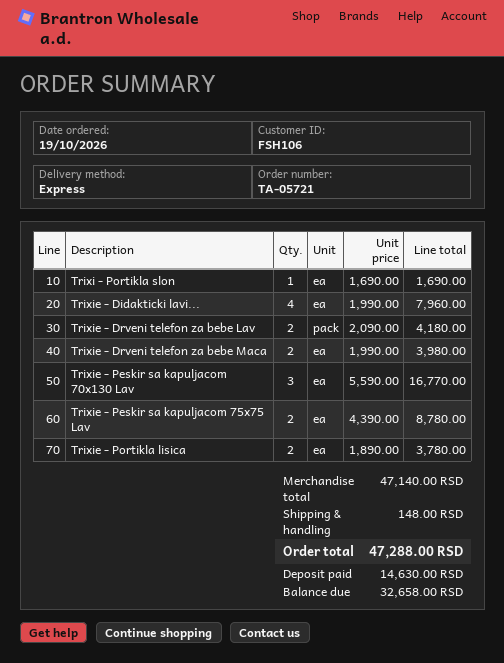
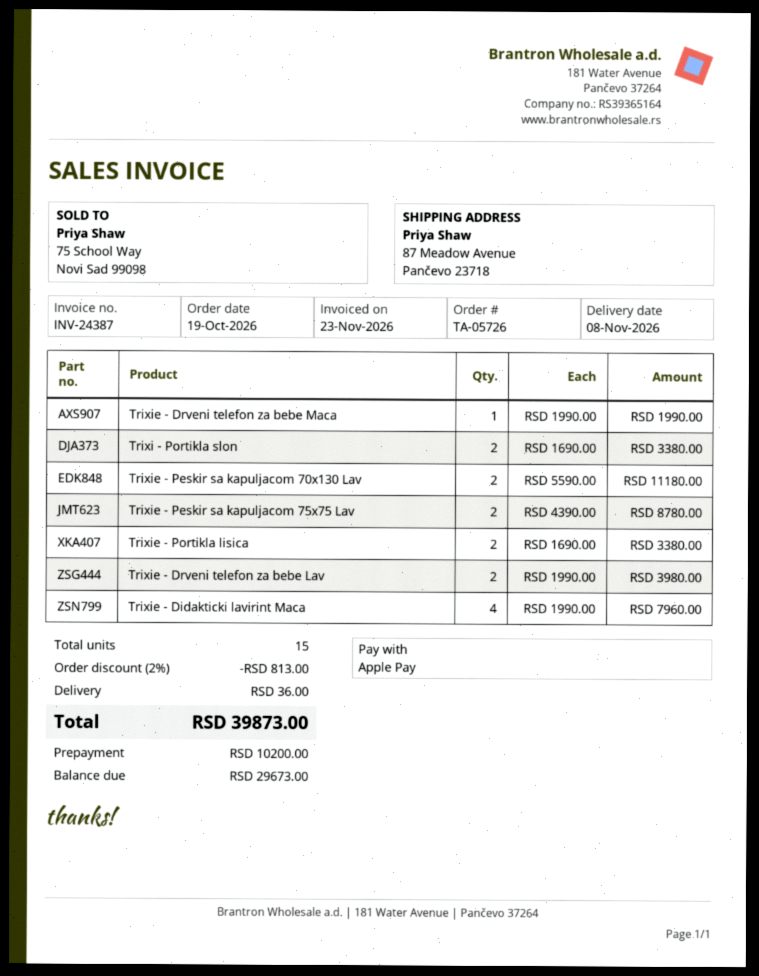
order number: TA-05721 -> TA-05726
Trixi - Portikla slon: 1 x 1690.00 = 1690.00 -> 2 x 1690.00 = 3380.00
Trixie - Drveni telefon za bebe Lav: 2 x 2090.00 = 4180.00 -> 2 x 1990.00 = 3980.00
Trixie - Drveni telefon za bebe Maca: 2 x 1990.00 = 3980.00 -> 1 x 1990.00 = 1990.00
Trixie - Peskir sa kapuljacom 70x130 Lav: 3 x 5590.00 = 16770.00 -> 2 x 5590.00 = 11180.00
Trixie - Portikla lisica: 2 x 1890.00 = 3780.00 -> 2 x 1690.00 = 3380.00
discount: none -> 2% = 813.00
shipping: 148.00 -> 36.00
total: 47288.00 -> 39873.00
deposit: 14630.00 -> 10200.00
balance: 32658.00 -> 29673.00

